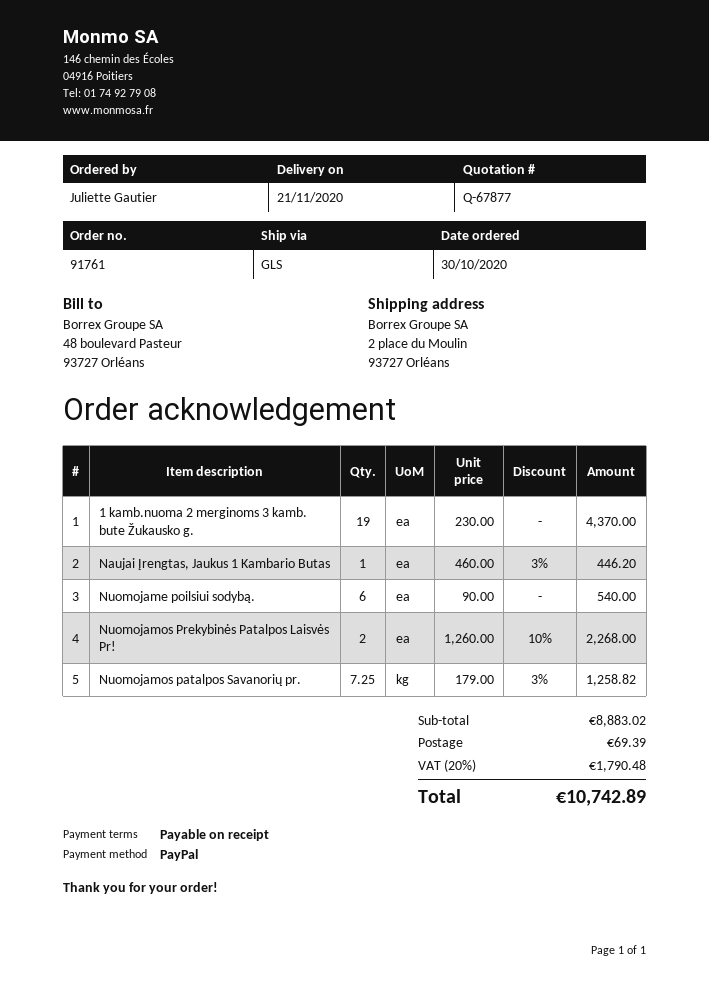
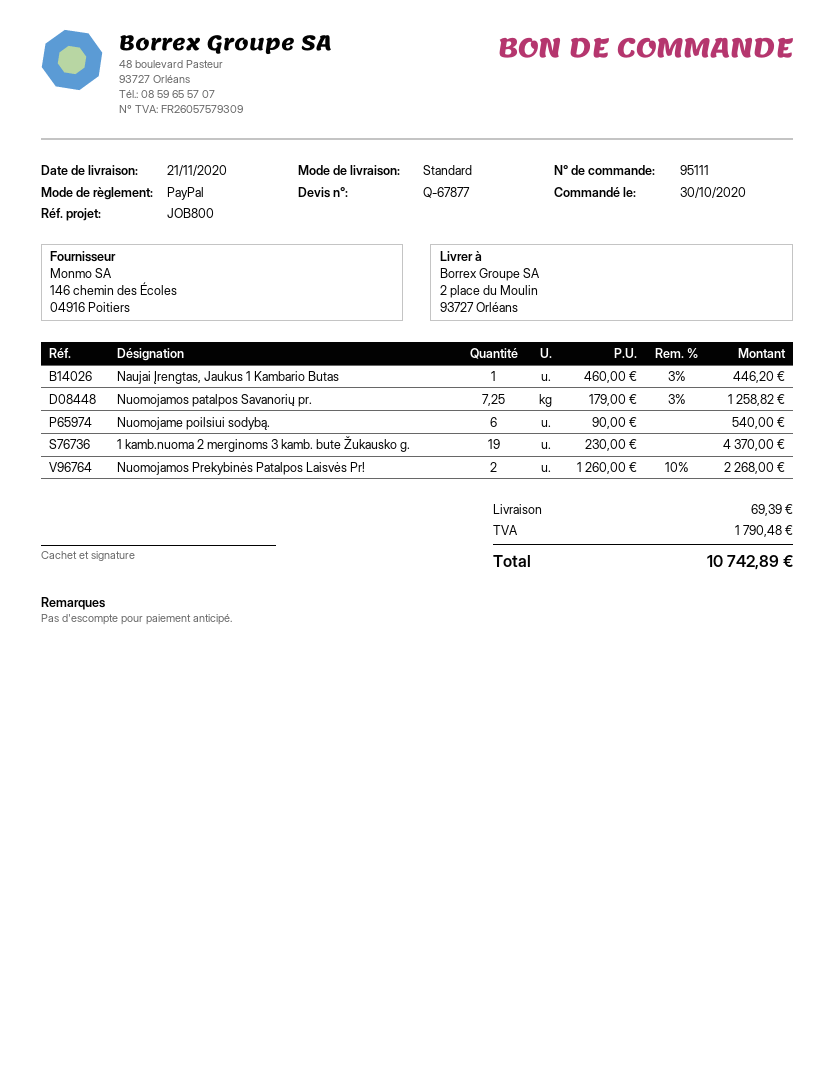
order number: 91761 -> 95111
shipping method: GLS -> standard

